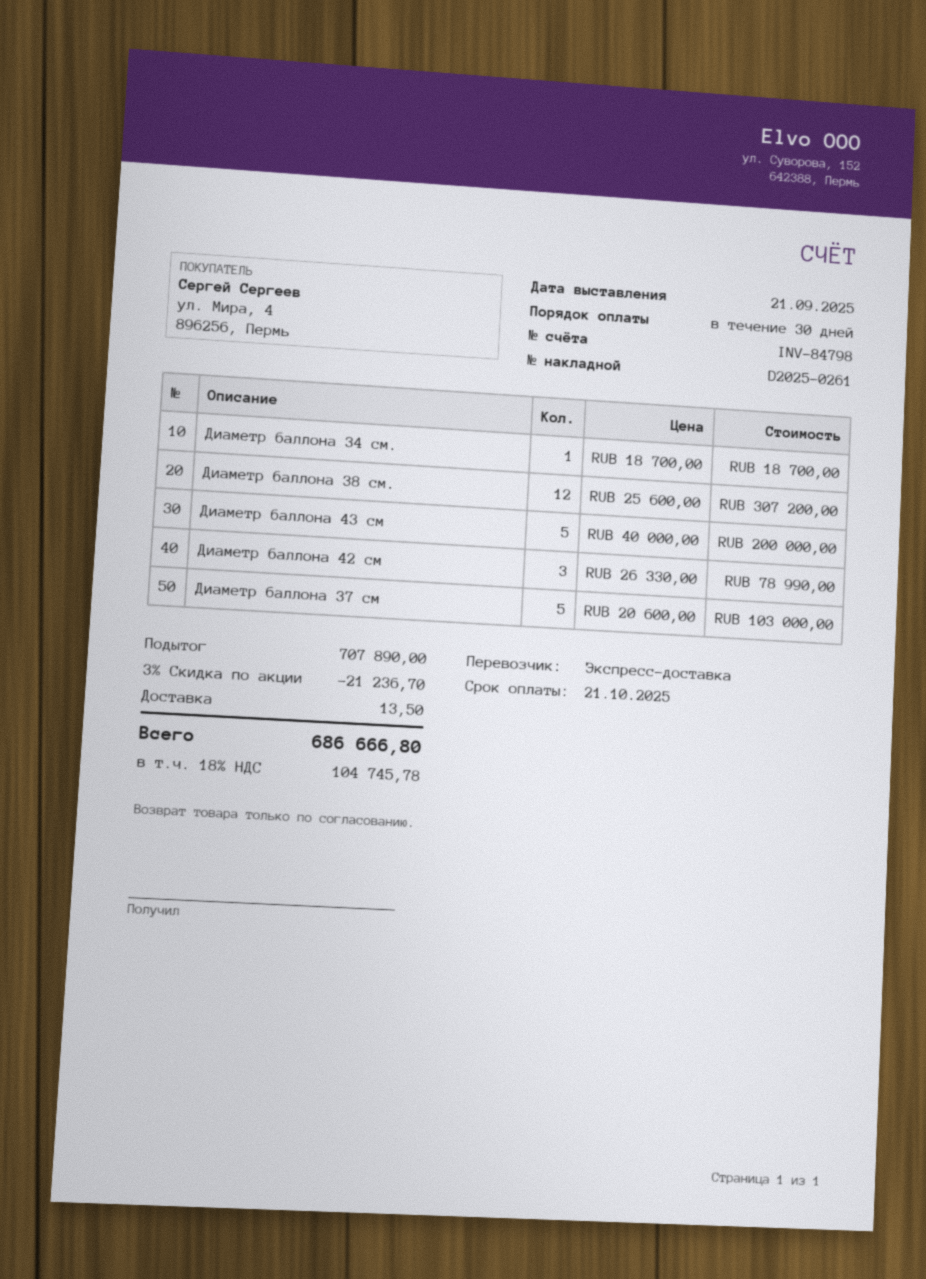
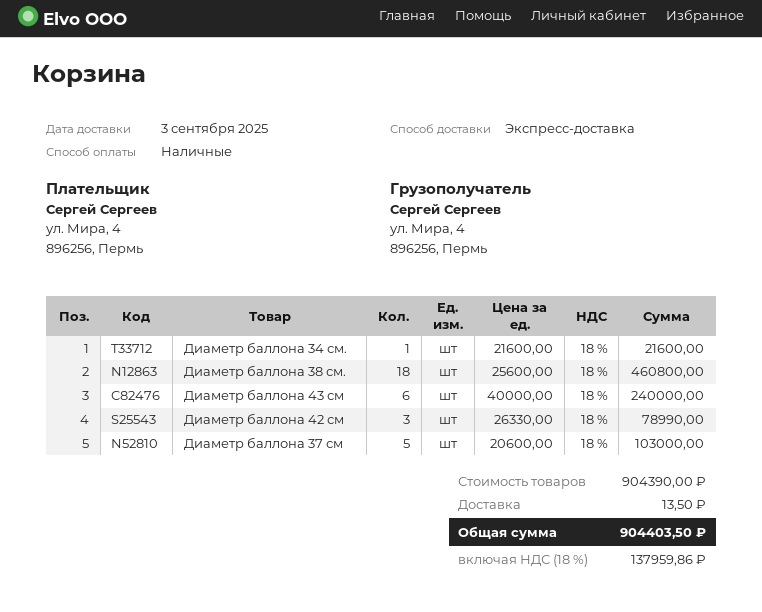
Диаметр баллона 34 см.: 1 x 18700.00 = 18700.00 -> 1 x 21600.00 = 21600.00
Диаметр баллона 38 см.: 12 x 25600.00 = 307200.00 -> 18 x 25600.00 = 460800.00
Диаметр баллона 43 см: 5 x 40000.00 = 200000.00 -> 6 x 40000.00 = 240000.00
subtotal: 707890.00 -> 904390.00
discount: 3% = 21236.70 -> none
tax: 18% = 104745.78 -> 18% = 137959.86
total: 686666.80 -> 904403.50

